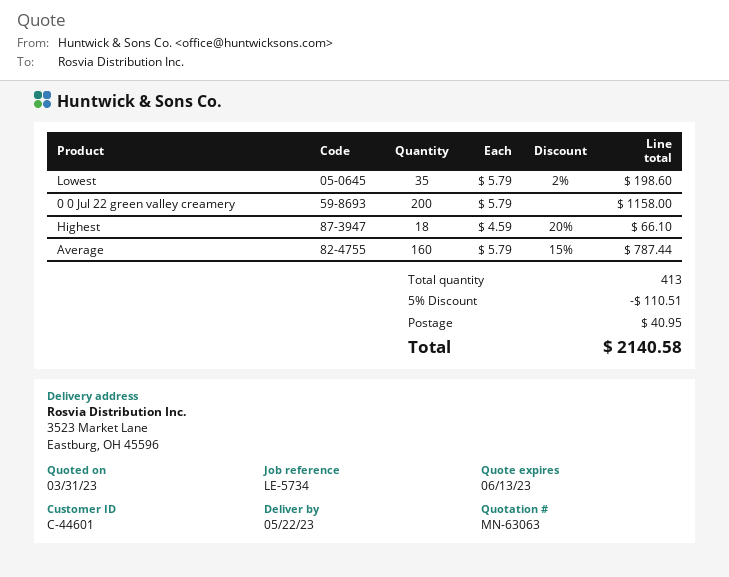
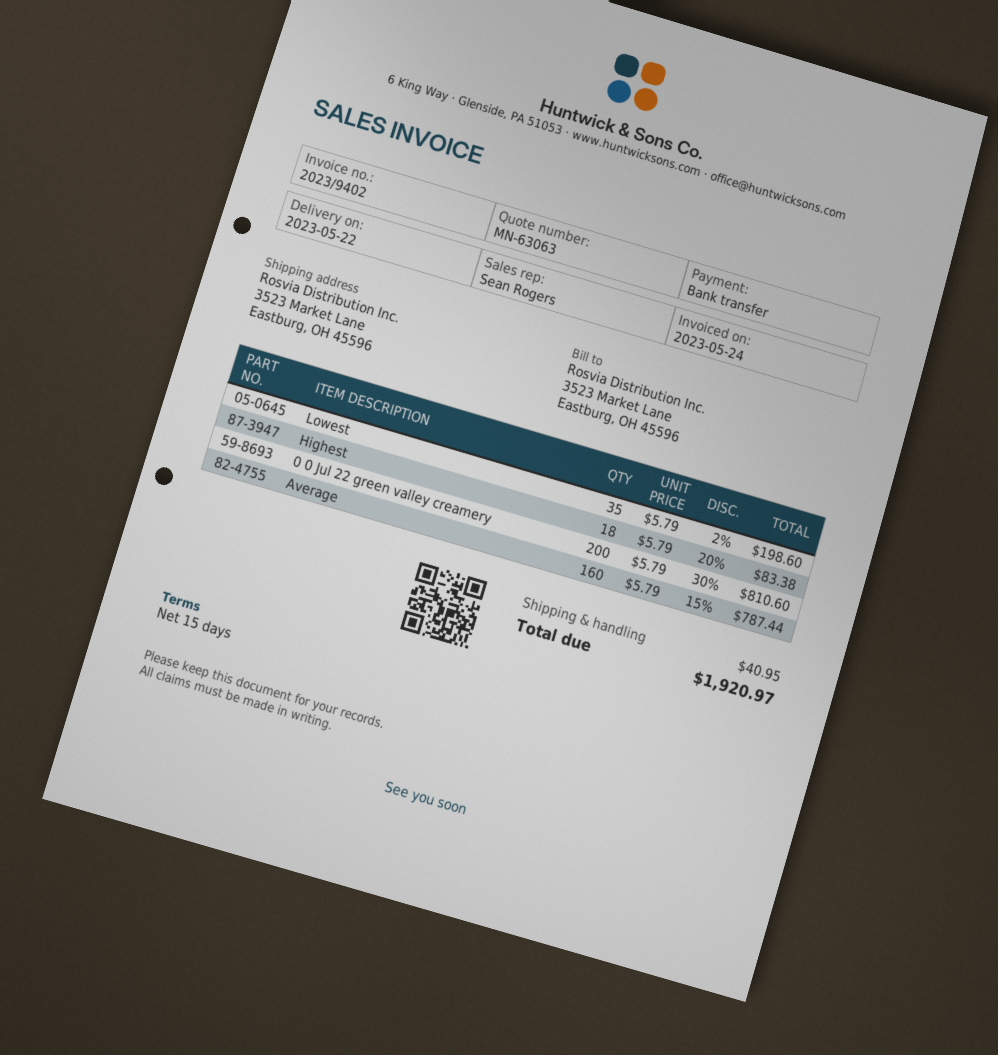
0 0 Jul 22 green valley creamery: 200 x 5.79 = 1158.00 -> 200 x 5.79 - 30% = 810.60
Highest: 18 x 4.59 - 20% = 66.10 -> 18 x 5.79 - 20% = 83.38
discount: 5% = 110.51 -> none
total: 2140.58 -> 1920.97

